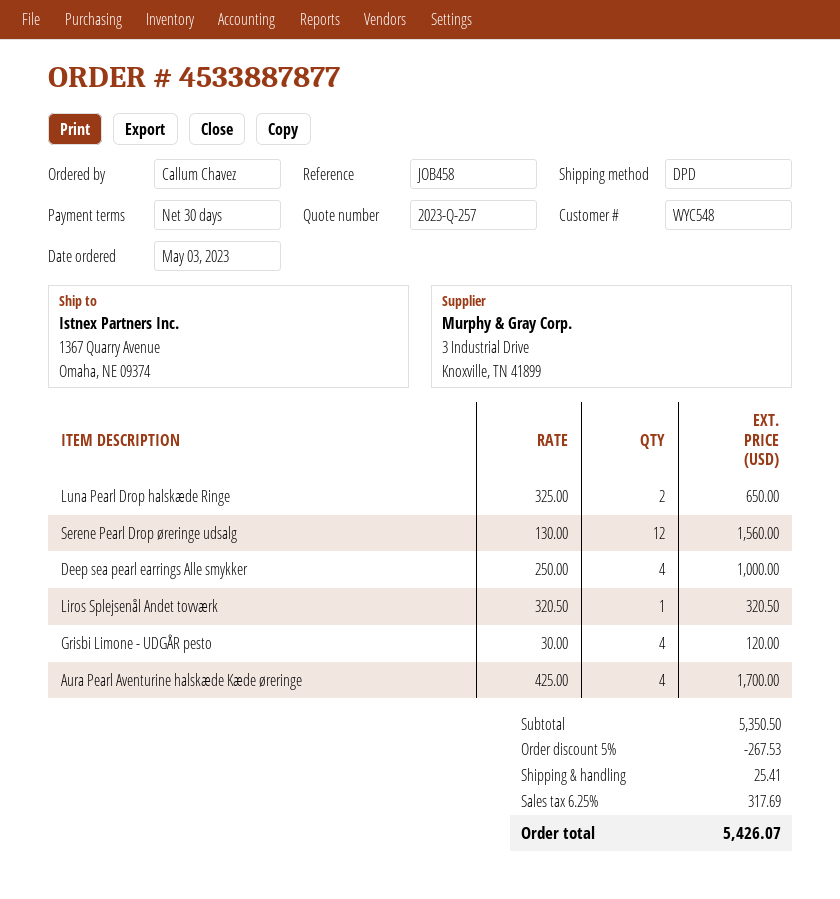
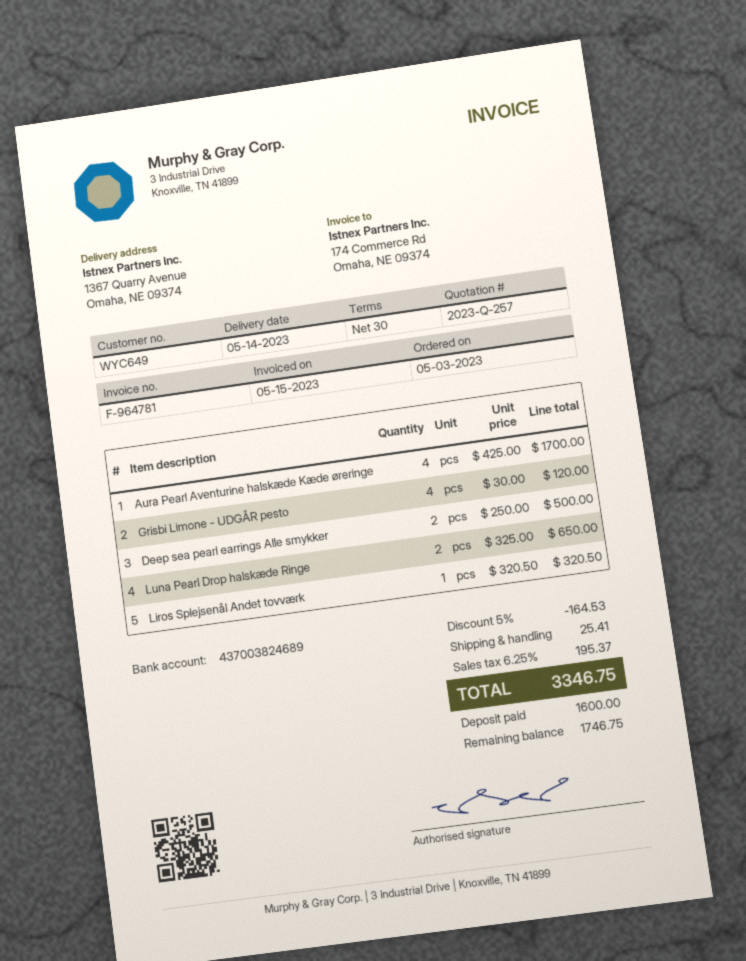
customer number: WYC548 -> WYC649
Serene Pearl Drop øreringe udsalg: 12 x 130.00 = 1560.00 -> none
Deep sea pearl earrings Alle smykker: 4 x 250.00 = 1000.00 -> 2 x 250.00 = 500.00
discount: 5% = 267.53 -> 5% = 164.53
tax: 6.25% = 317.69 -> 6.25% = 195.37
total: 5426.07 -> 3346.75

